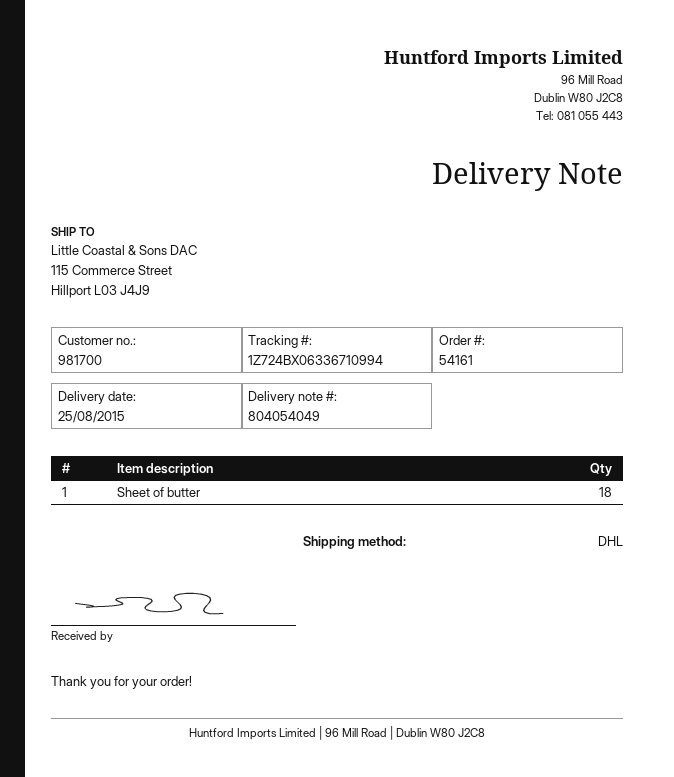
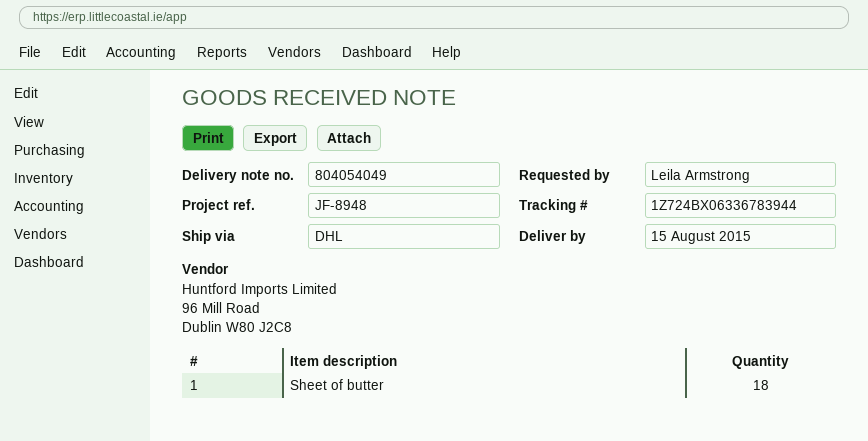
delivery date: 2015-08-25 -> 2015-08-15
tracking number: 1Z724BX06336710994 -> 1Z724BX06336783944

